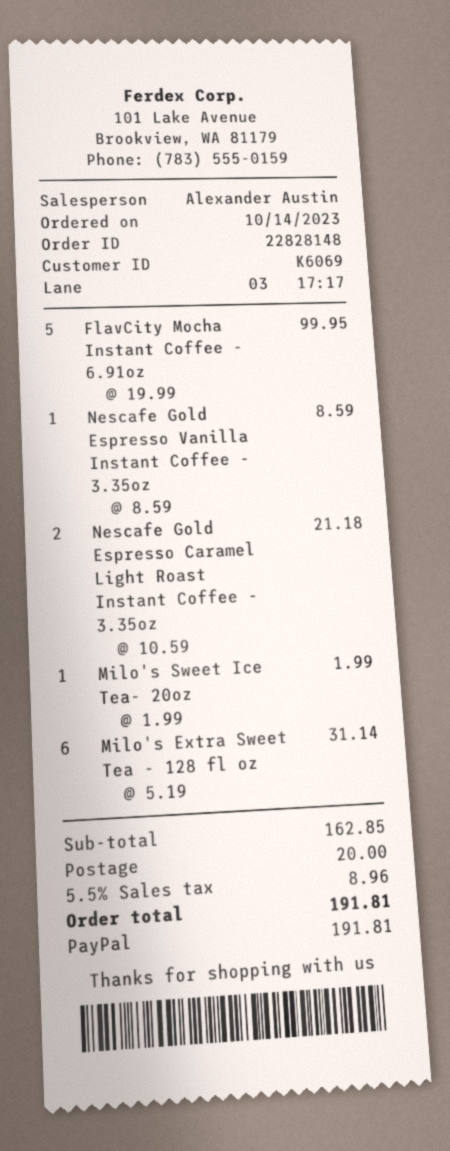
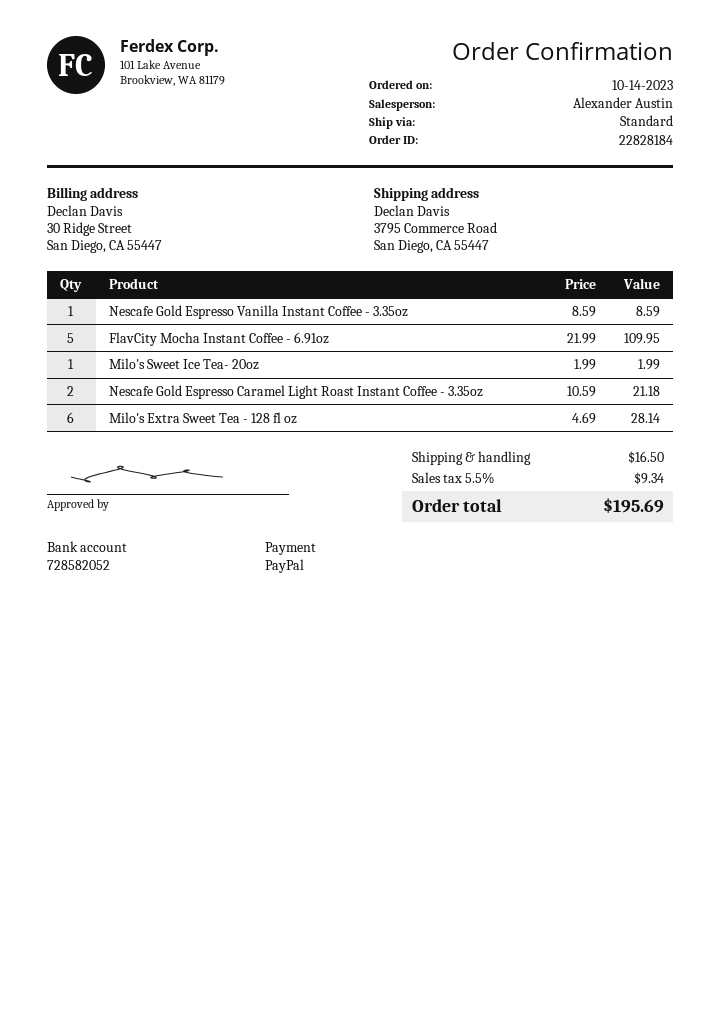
order number: 22828148 -> 22828184
FlavCity Mocha Instant Coffee - 6.91oz: 5 x 19.99 = 99.95 -> 5 x 21.99 = 109.95
Milo's Extra Sweet Tea - 128 fl oz: 6 x 5.19 = 31.14 -> 6 x 4.69 = 28.14
shipping: 20.00 -> 16.50
tax: 5.5% = 8.96 -> 5.5% = 9.34
total: 191.81 -> 195.69

